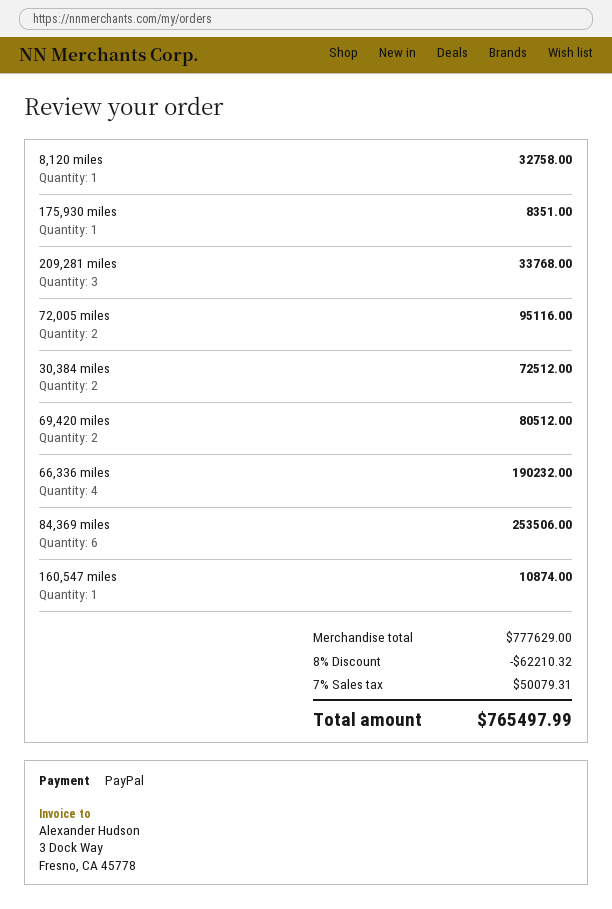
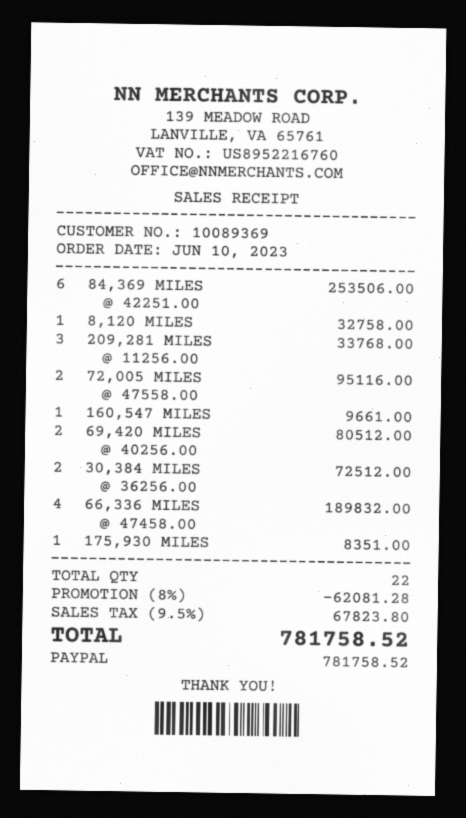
66,336 miles: 4 for 190232.00 -> 4 for 189832.00
160,547 miles: 1 for 10874.00 -> 1 for 9661.00
discount: 8% = 62210.32 -> 8% = 62081.28
tax: 7% = 50079.31 -> 9.5% = 67823.80
total: 765497.99 -> 781758.52

